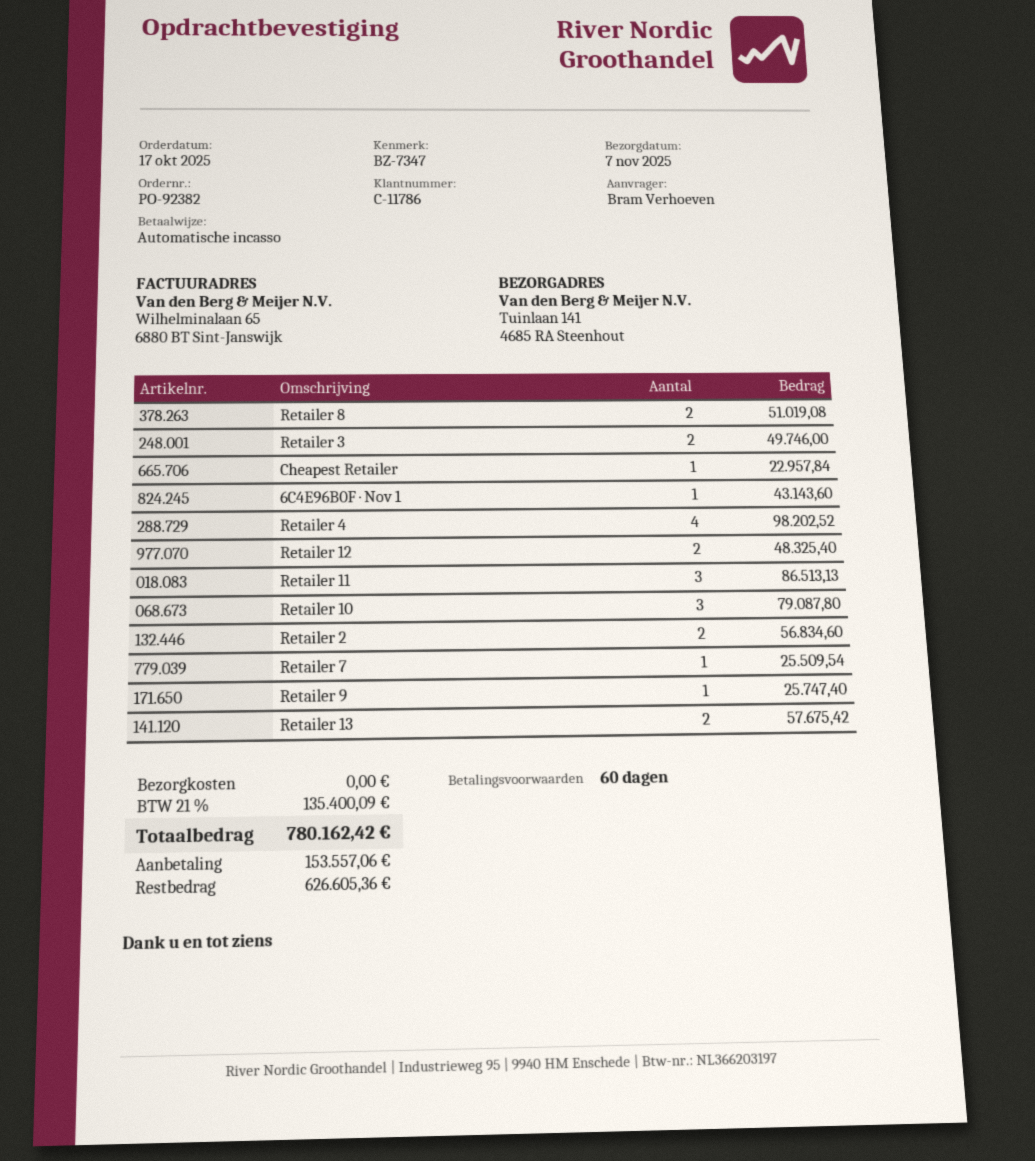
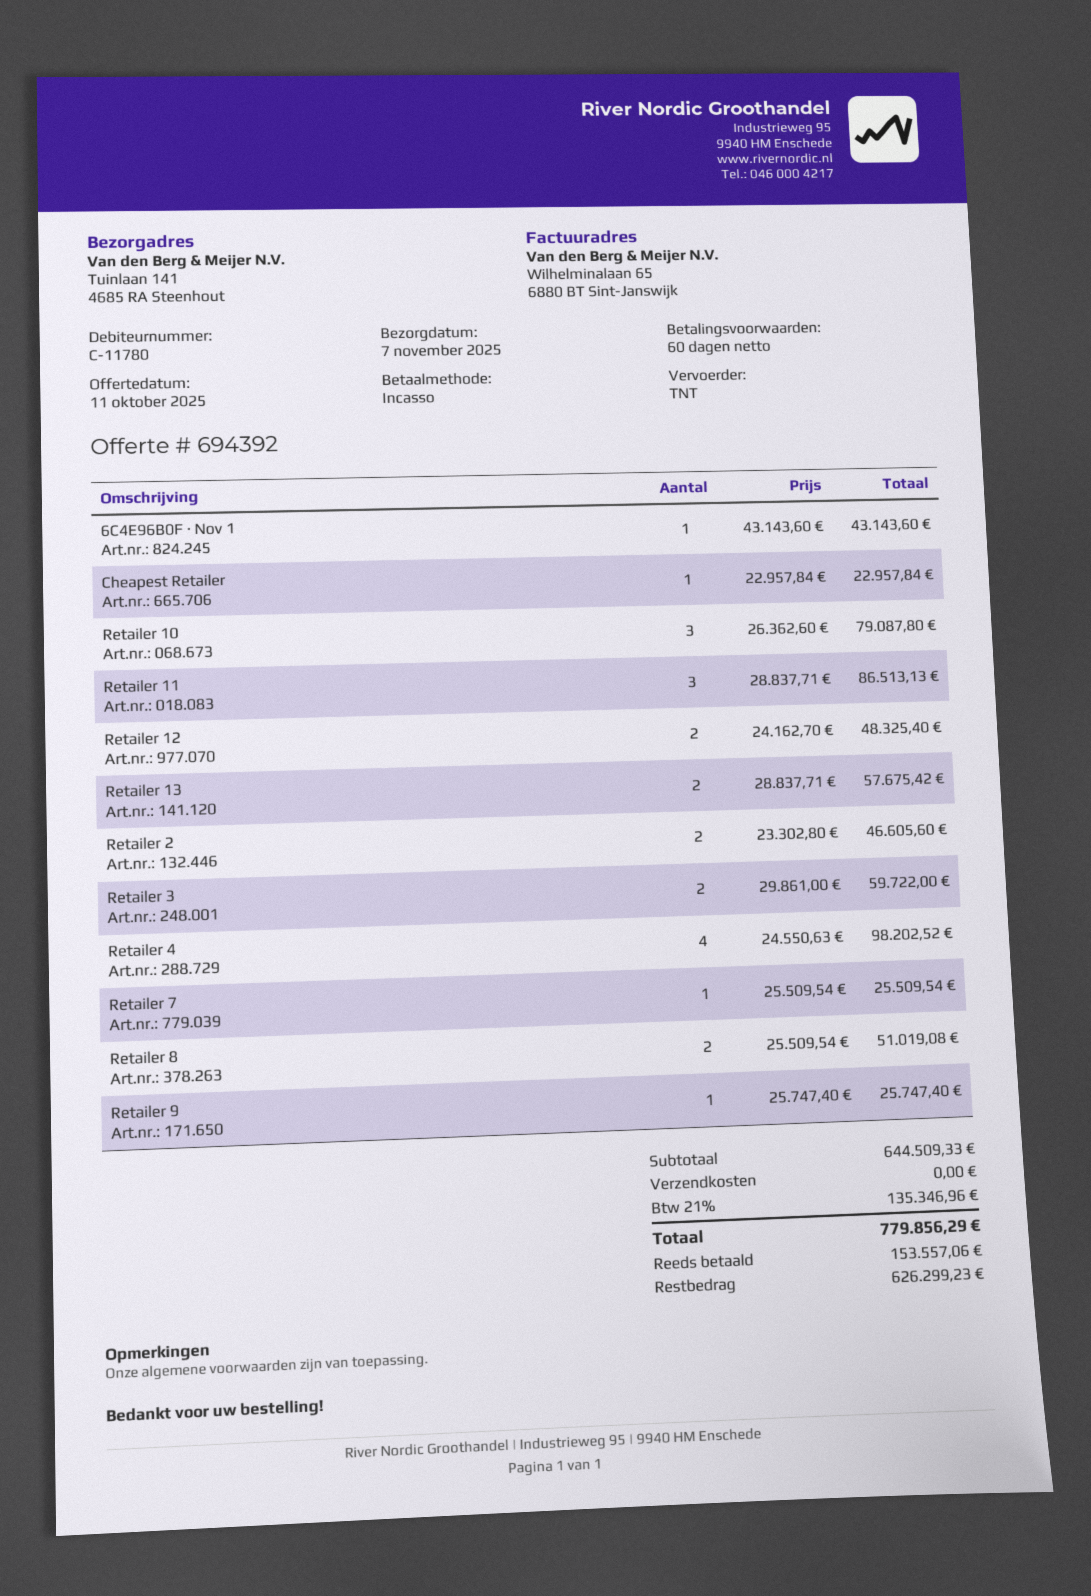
customer number: C-11786 -> C-11780
Retailer 3: 2 for 49746.00 -> 2 for 59722.00
Retailer 2: 2 for 56834.60 -> 2 for 46605.60
tax: 21% = 135400.09 -> 21% = 135346.96
total: 780162.42 -> 779856.29
balance: 626605.36 -> 626299.23

